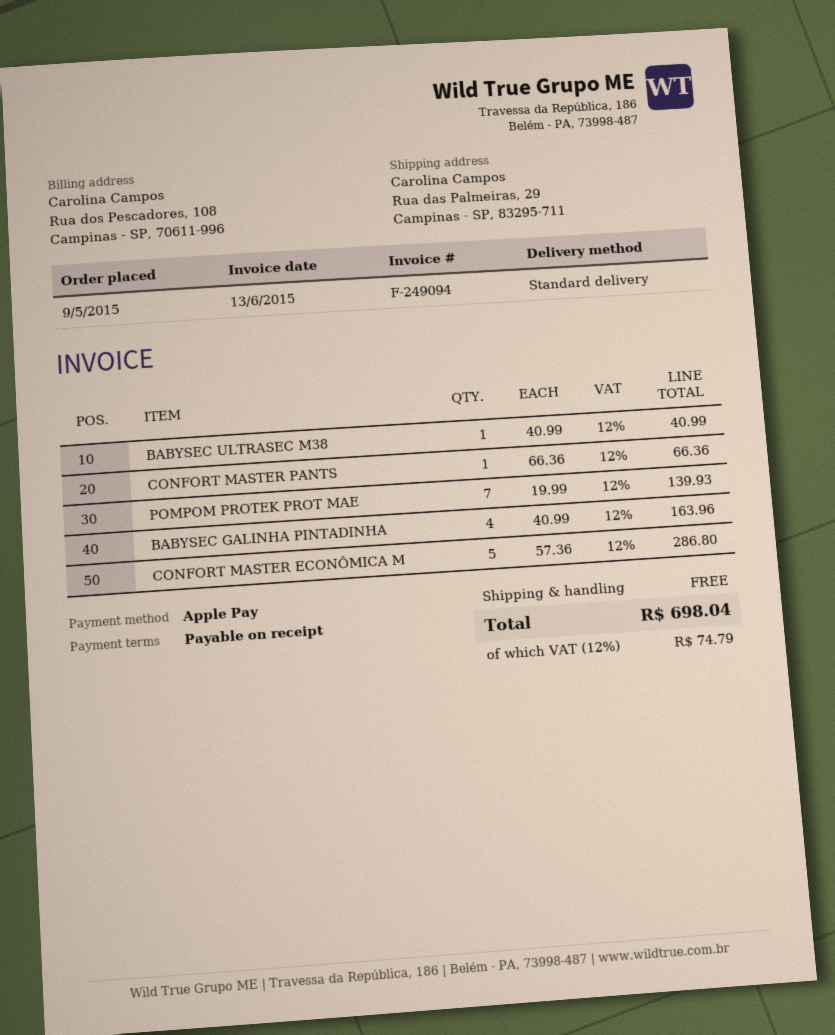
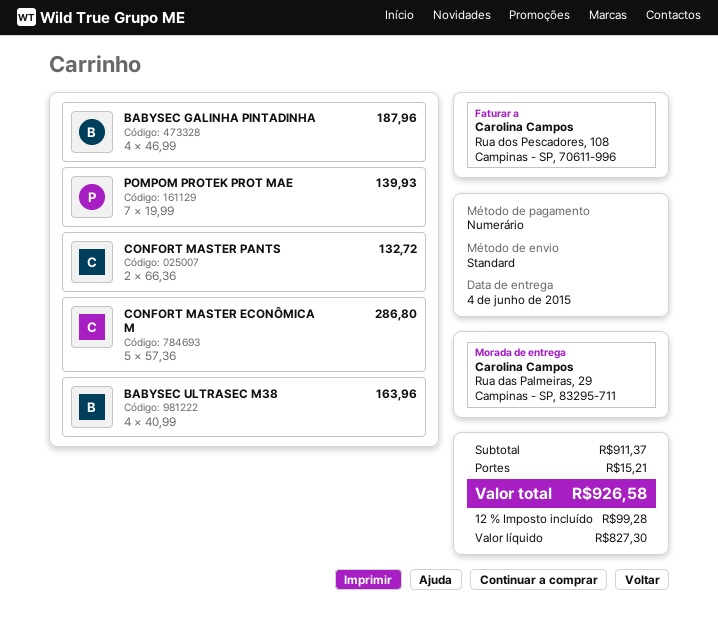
payment method: Apple Pay -> cash
BABYSEC ULTRASEC M38: 1 x 40.99 = 40.99 -> 4 x 40.99 = 163.96
CONFORT MASTER PANTS: 1 x 66.36 = 66.36 -> 2 x 66.36 = 132.72
BABYSEC GALINHA PINTADINHA: 4 x 40.99 = 163.96 -> 4 x 46.99 = 187.96
shipping: 0.00 -> 15.21
tax: 12% = 74.79 -> 12% = 99.28
total: 698.04 -> 926.58

